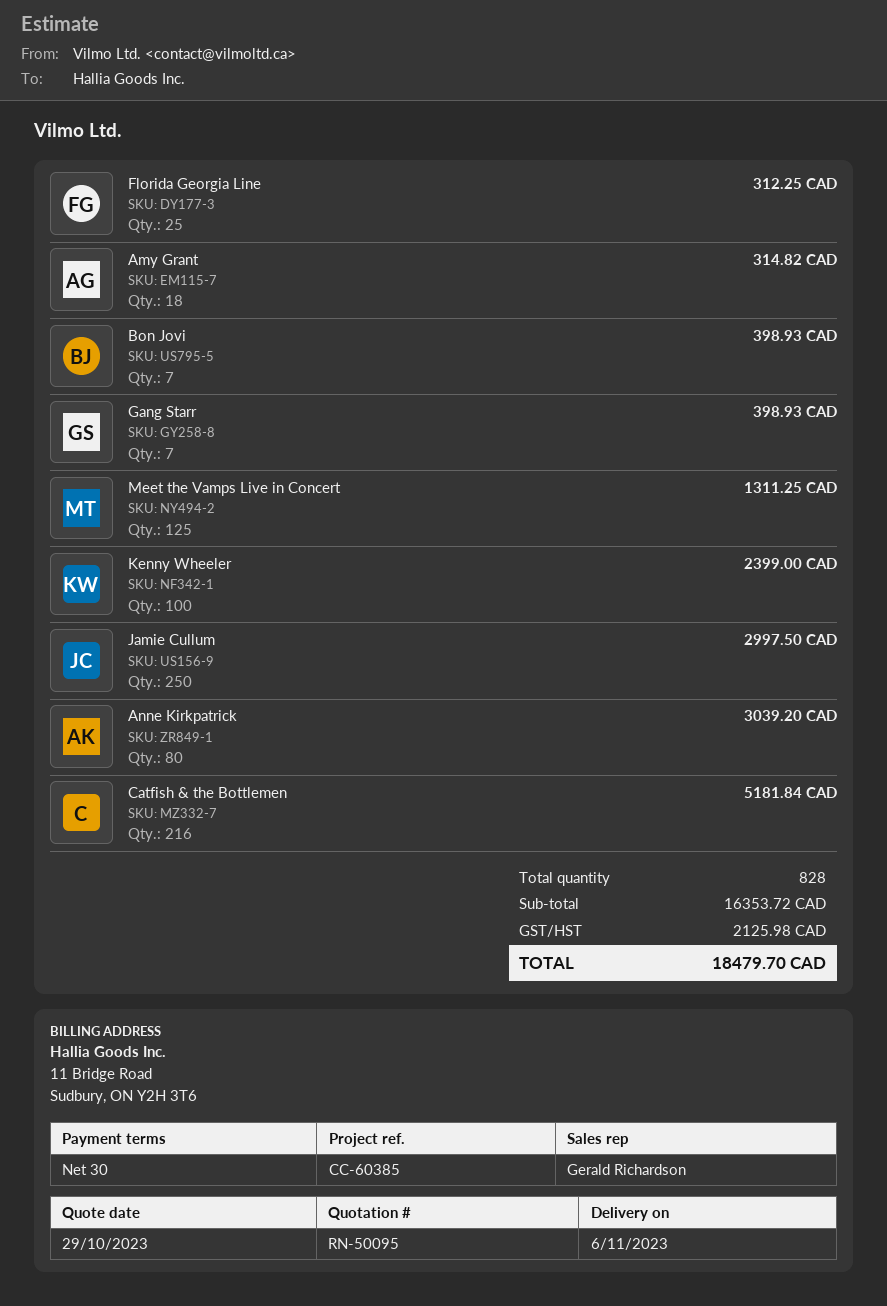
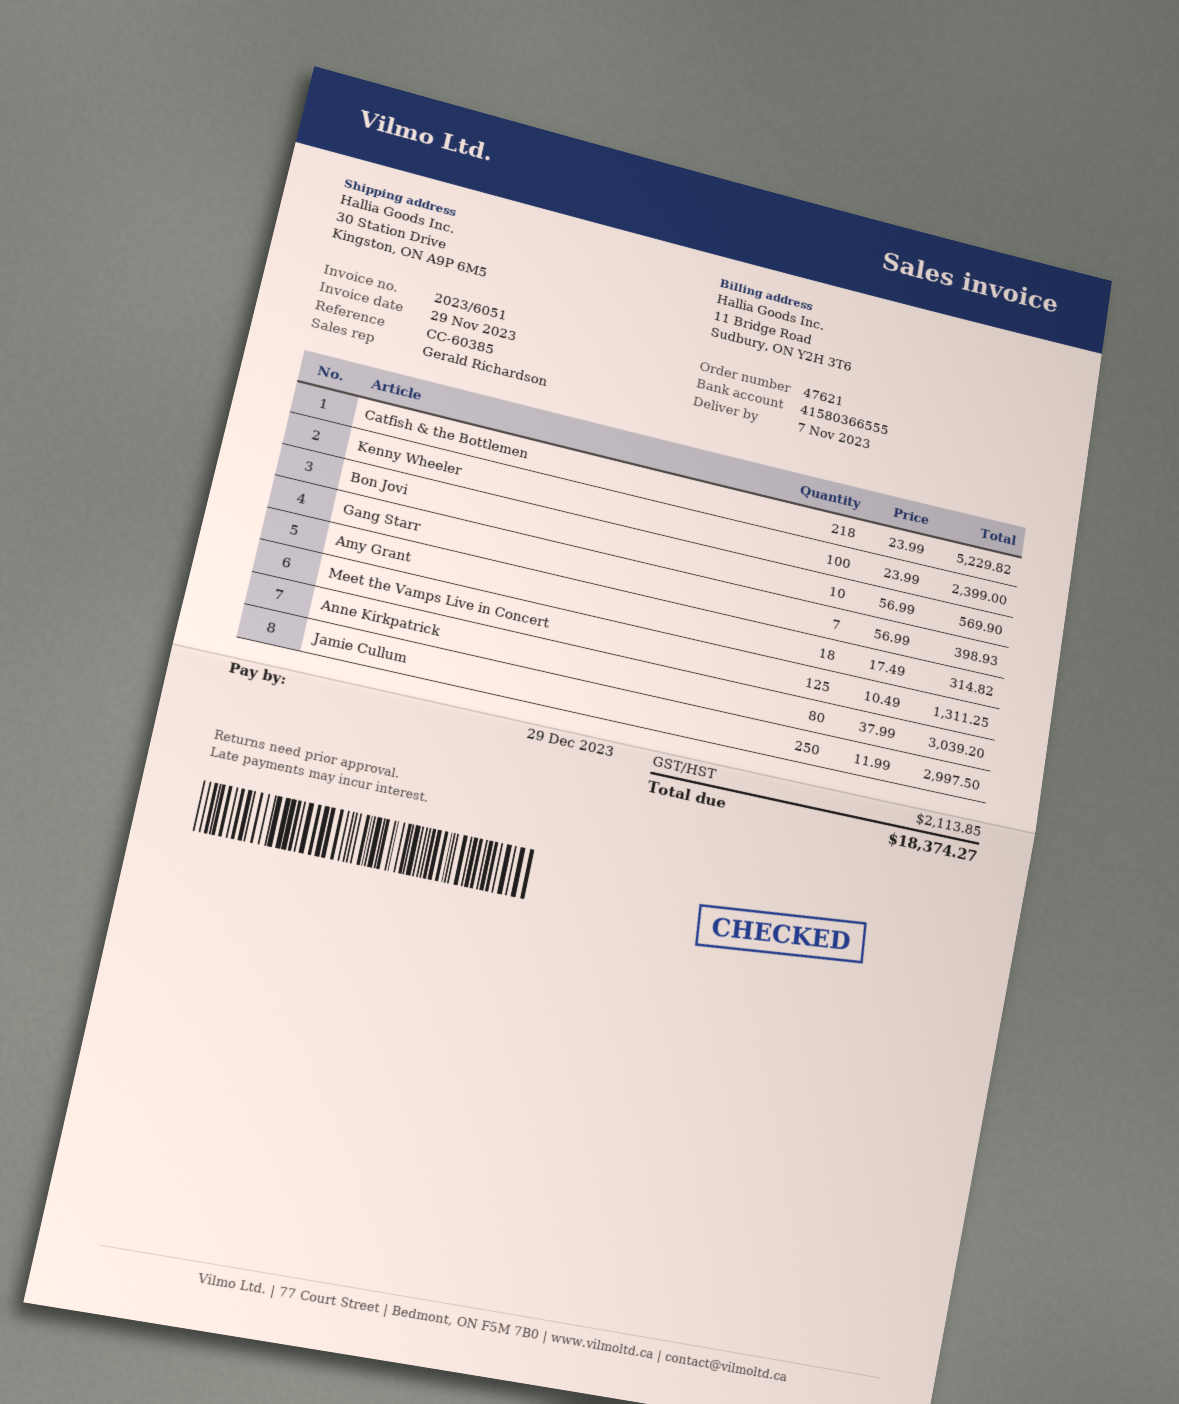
delivery date: 2023-11-06 -> 2023-11-07
Florida Georgia Line: 25 for 312.25 -> none
Bon Jovi: 7 for 398.93 -> 10 for 569.90
Catfish & the Bottlemen: 216 for 5181.84 -> 218 for 5229.82
tax: 2125.98 -> 2113.85
total: 18479.70 -> 18374.27

